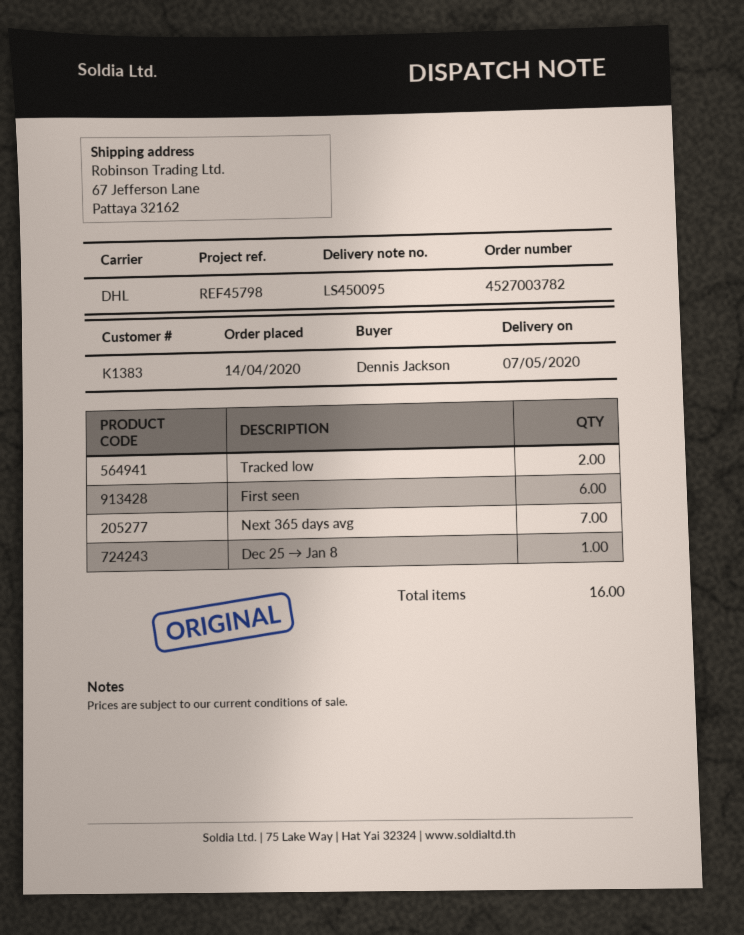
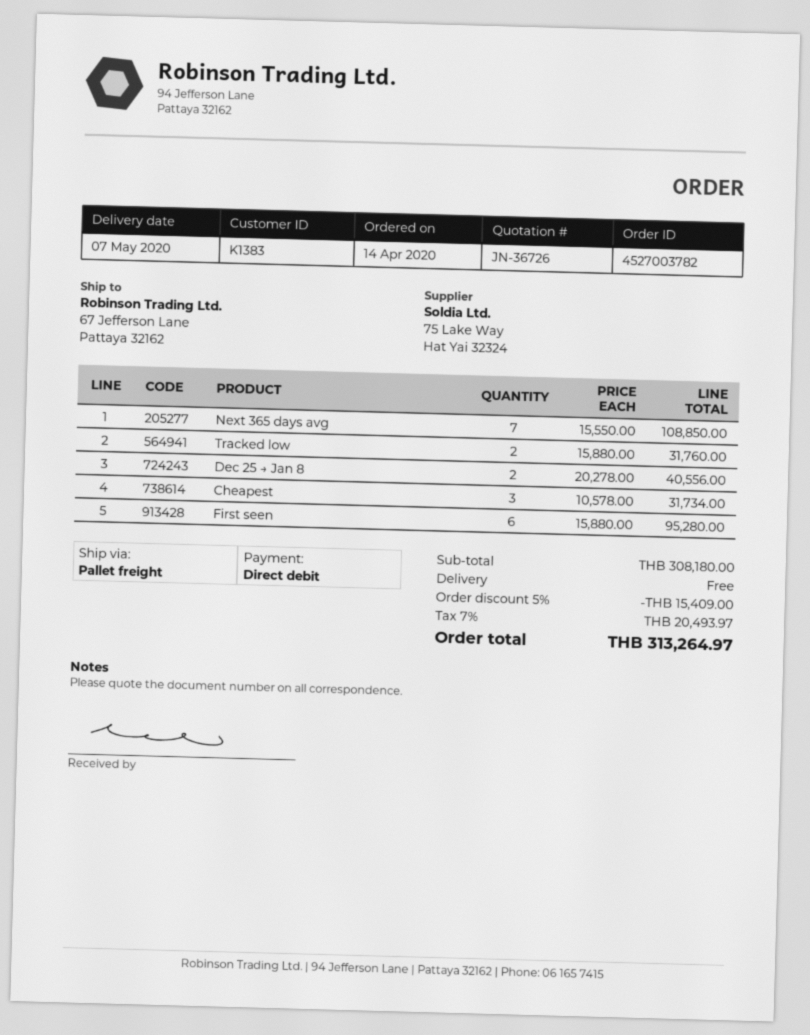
shipping method: DHL -> pallet freight
Dec 25 → Jan 8: 1 -> 2
Cheapest: none -> 3

